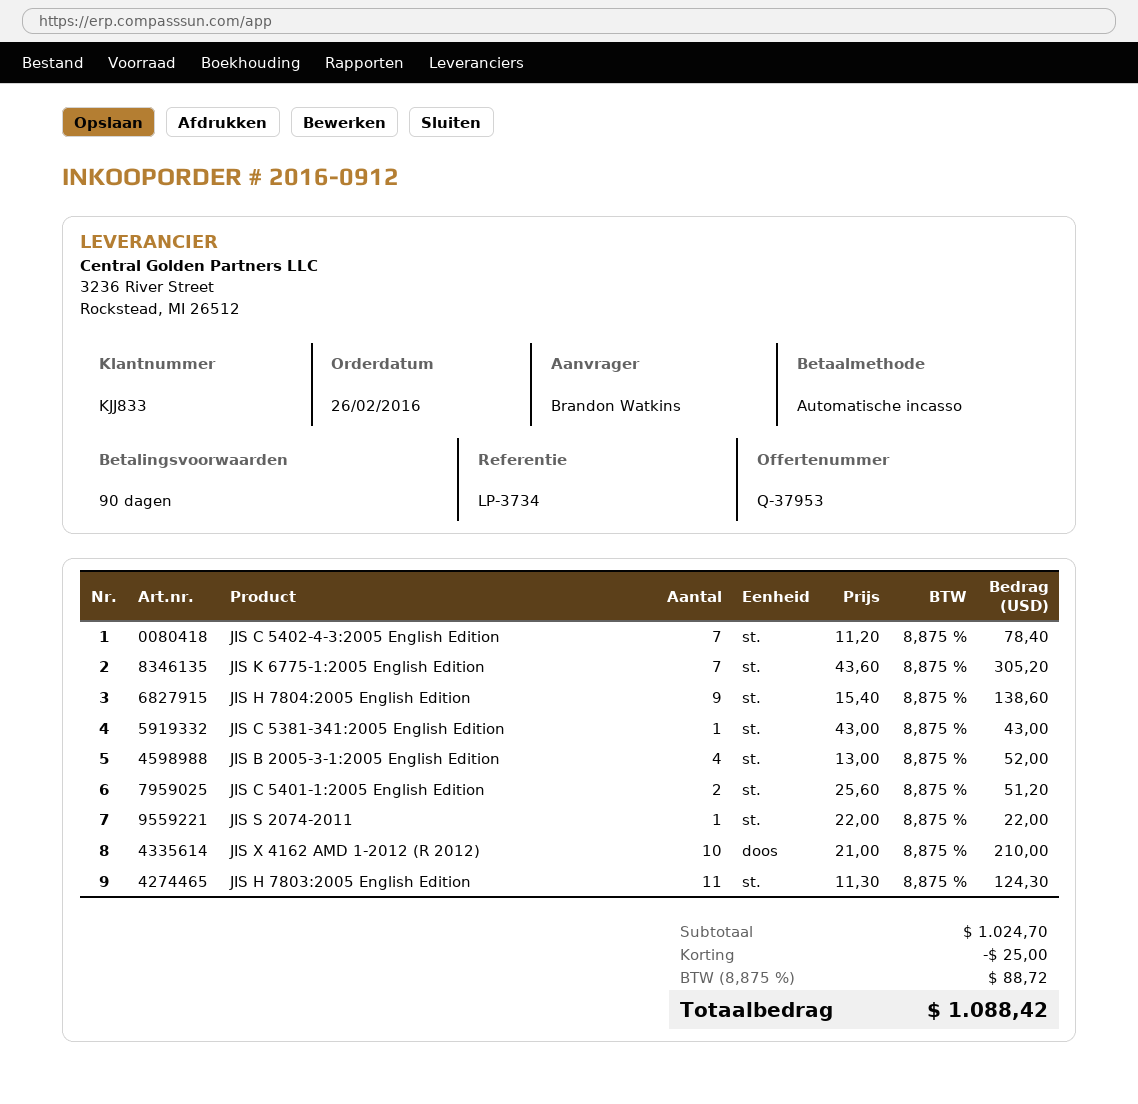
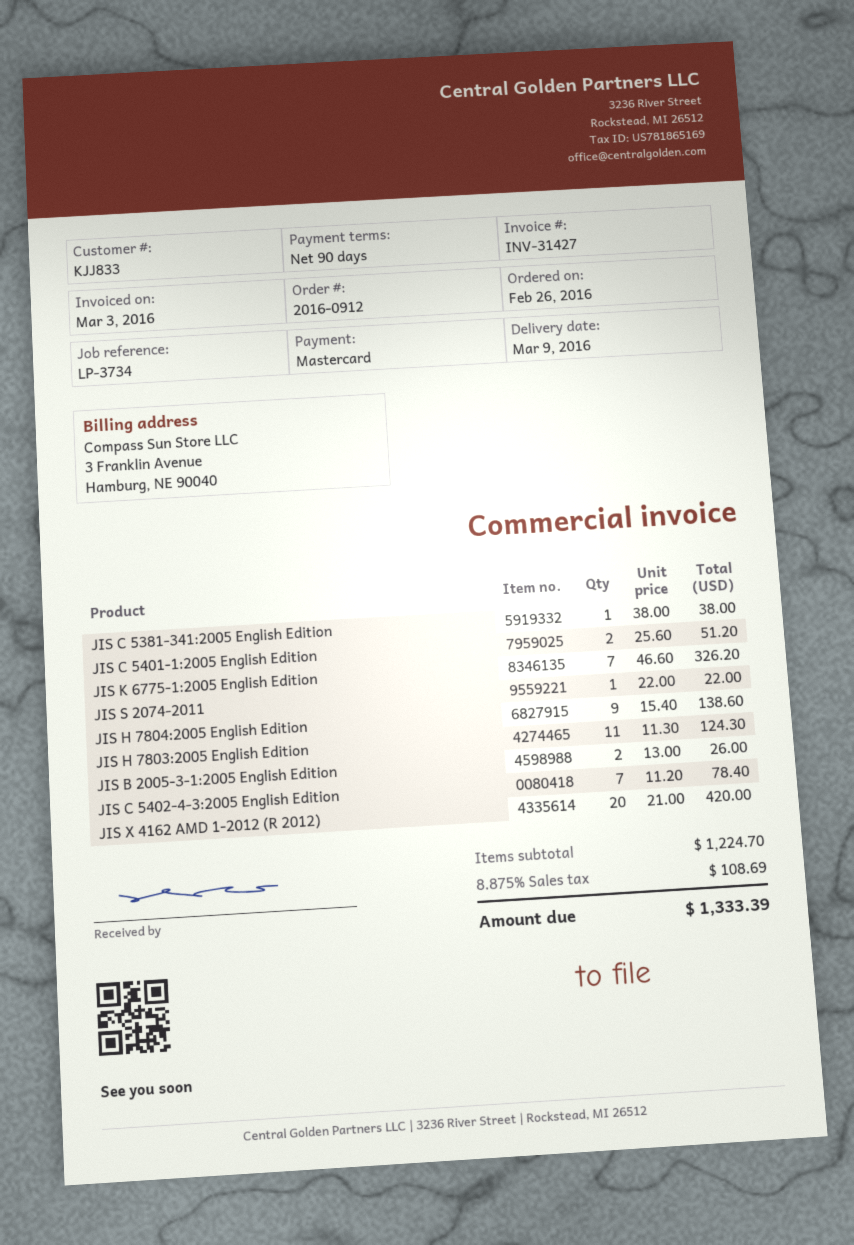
payment method: direct debit -> Mastercard
JIS K 6775-1:2005 English Edition: 7 x 43.60 = 305.20 -> 7 x 46.60 = 326.20
JIS C 5381-341:2005 English Edition: 1 x 43.00 = 43.00 -> 1 x 38.00 = 38.00
JIS B 2005-3-1:2005 English Edition: 4 x 13.00 = 52.00 -> 2 x 13.00 = 26.00
JIS X 4162 AMD 1-2012 (R 2012): 10 x 21.00 = 210.00 -> 20 x 21.00 = 420.00
subtotal: 1024.70 -> 1224.70
discount: 25.00 -> none
tax: 8.875% = 88.72 -> 8.875% = 108.69
total: 1088.42 -> 1333.39

